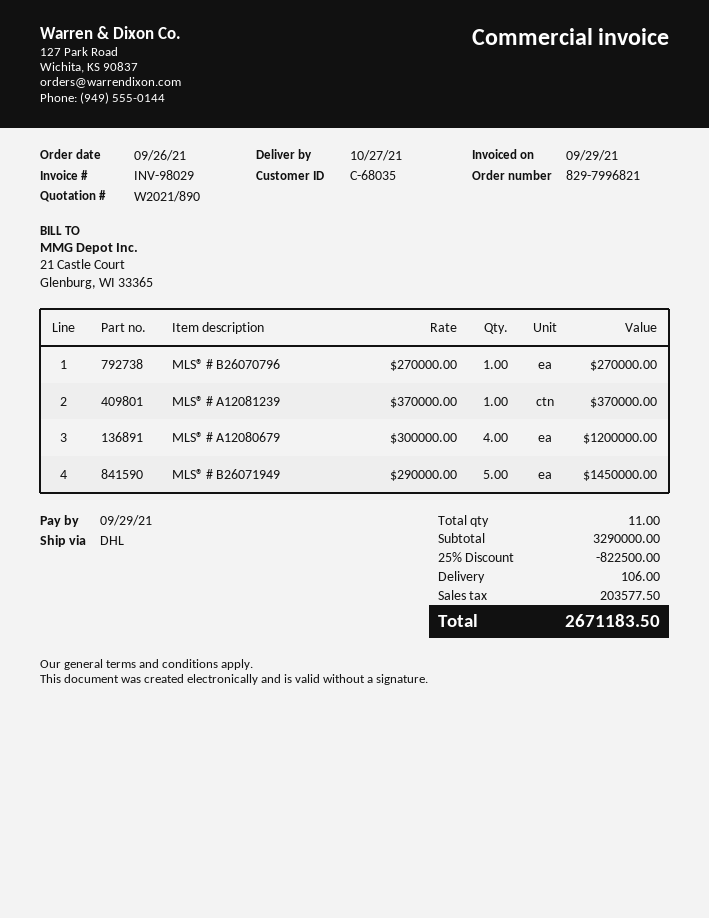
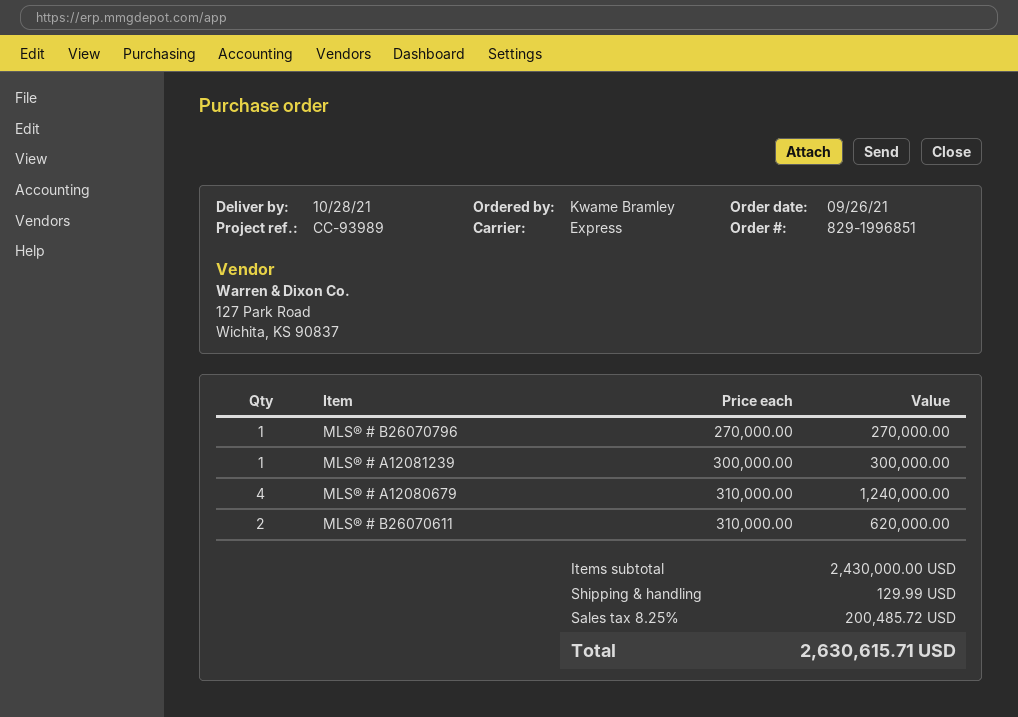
order number: 829-7996821 -> 829-1996851
delivery date: 2021-10-27 -> 2021-10-28
shipping method: DHL -> express
MLS® # A12081239: 1 x 370000.00 = 370000.00 -> 1 x 300000.00 = 300000.00
MLS® # A12080679: 4 x 300000.00 = 1200000.00 -> 4 x 310000.00 = 1240000.00
MLS® # B26071949: 5 x 290000.00 = 1450000.00 -> none
MLS® # B26070611: none -> 2 x 310000.00 = 620000.00
subtotal: 3290000.00 -> 2430000.00
discount: 25% = 822500.00 -> none
shipping: 106.00 -> 129.99
tax: 203577.50 -> 200485.72
total: 2671183.50 -> 2630615.71

